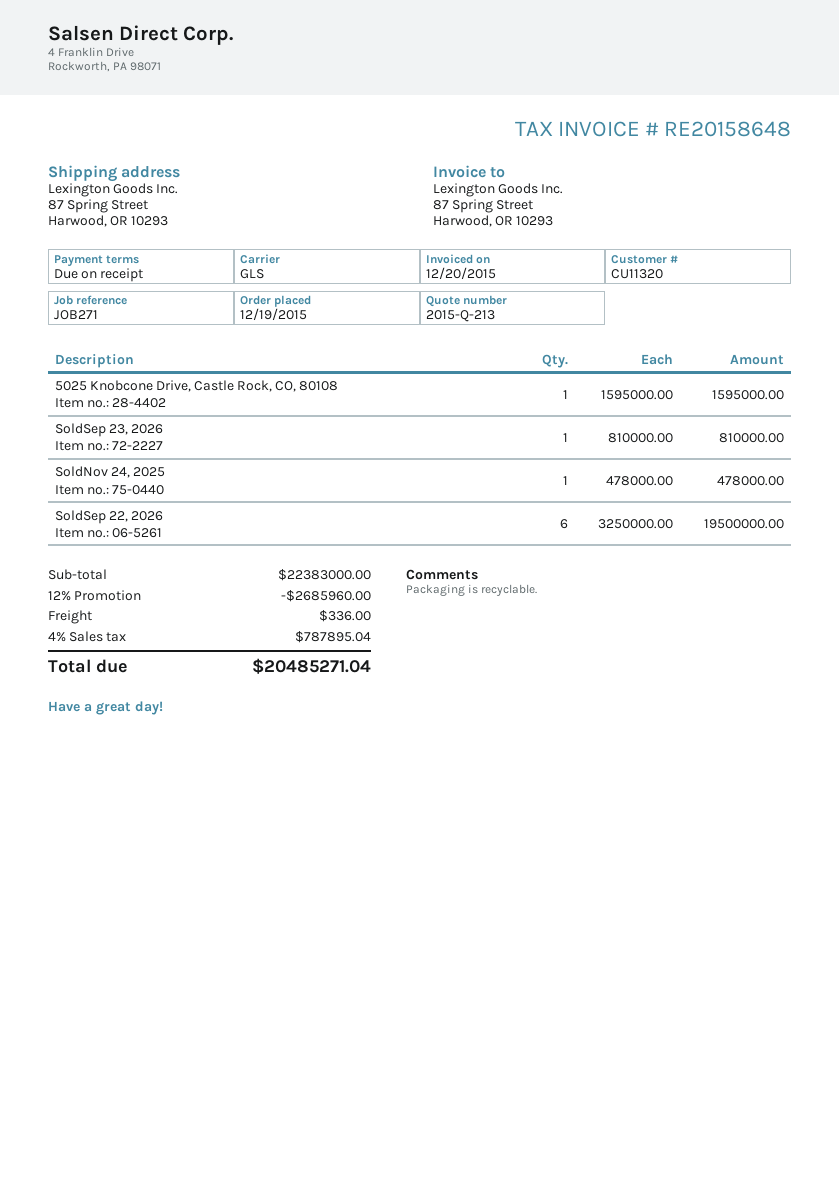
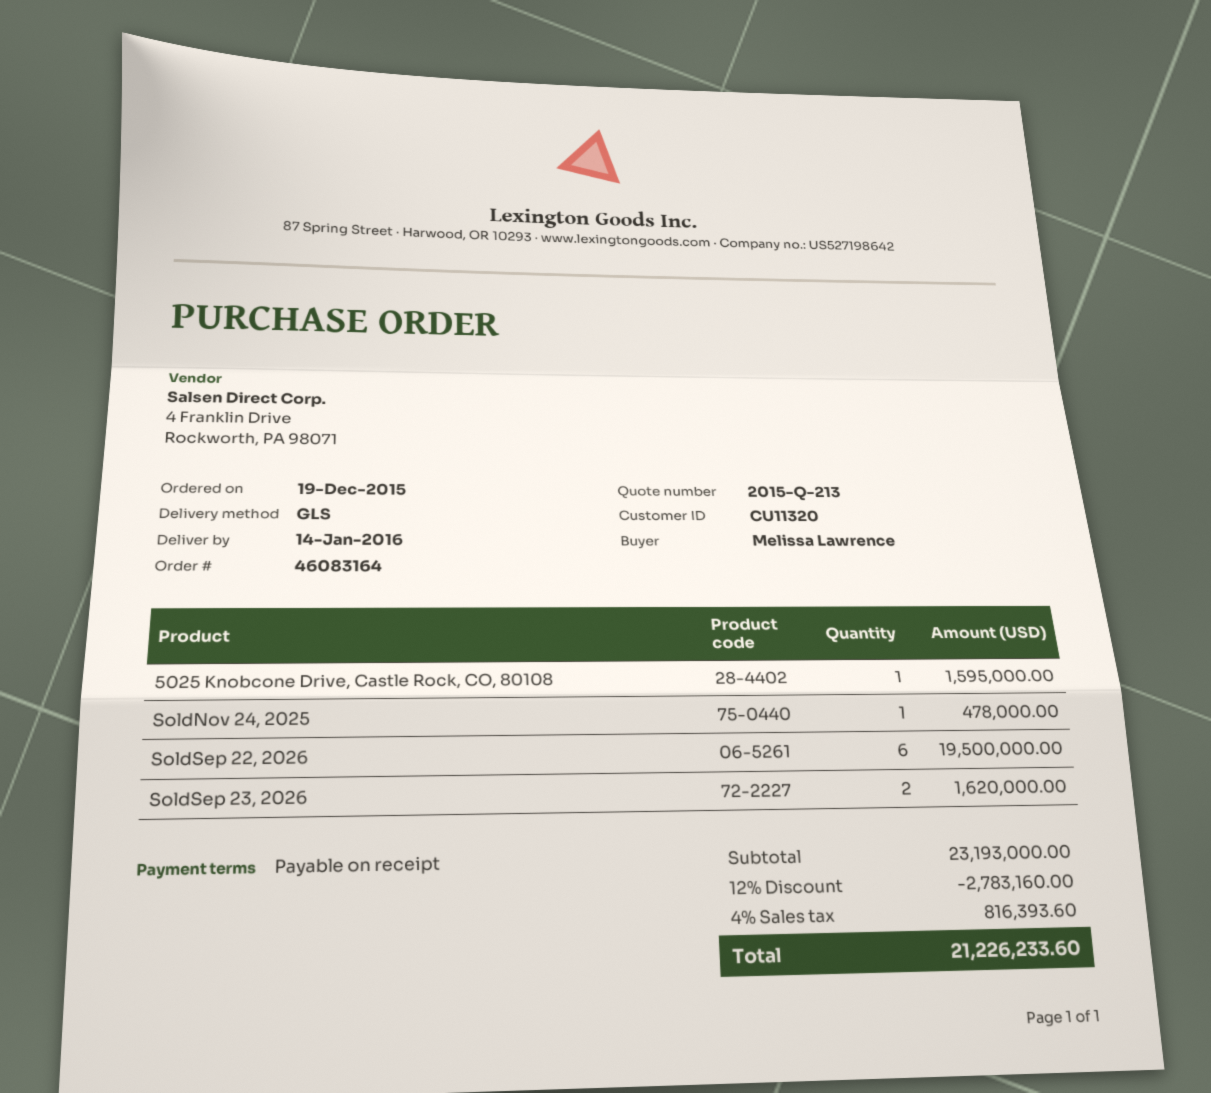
SoldSep 23, 2026: 1 for 810000.00 -> 2 for 1620000.00
subtotal: 22383000.00 -> 23193000.00
discount: 12% = 2685960.00 -> 12% = 2783160.00
shipping: 336.00 -> none
tax: 4% = 787895.04 -> 4% = 816393.60
total: 20485271.04 -> 21226233.60

